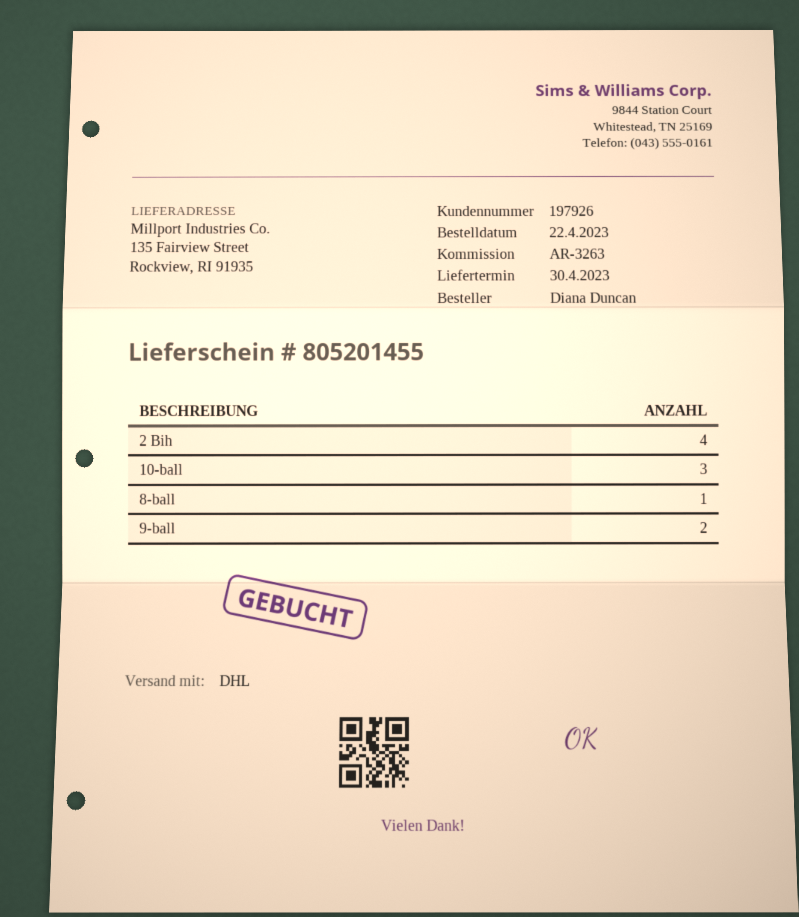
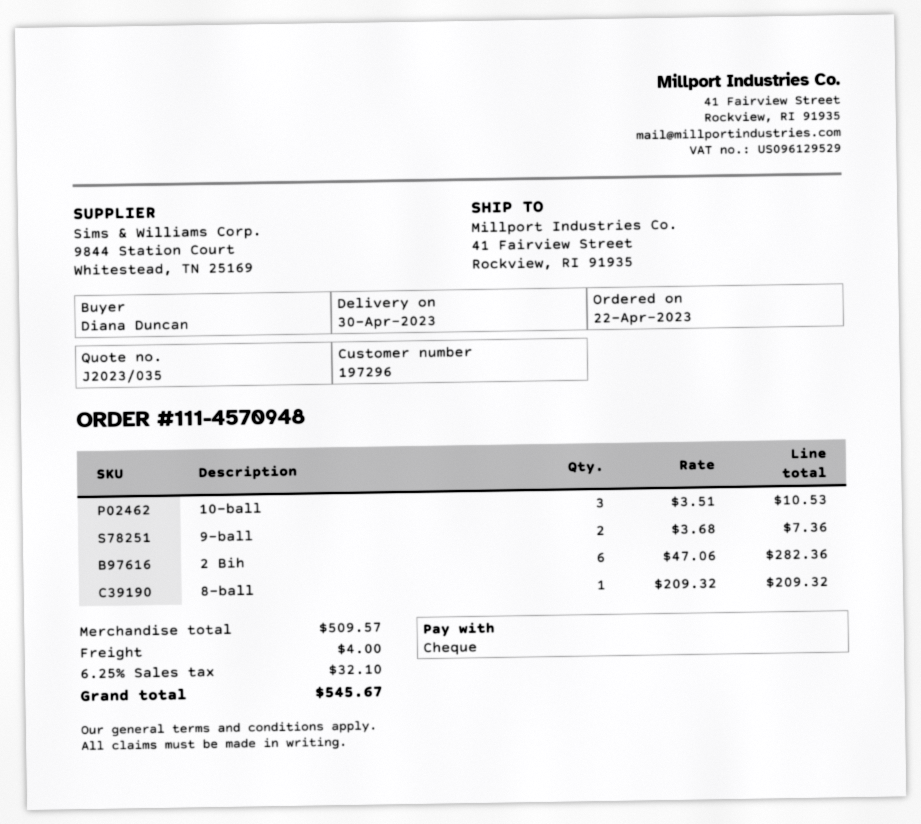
customer number: 197926 -> 197296
ship to: 135 Fairview Street, Rockview, RI 91935 -> 41 Fairview Street, Rockview, RI 91935
2 Bih: 4 -> 6

